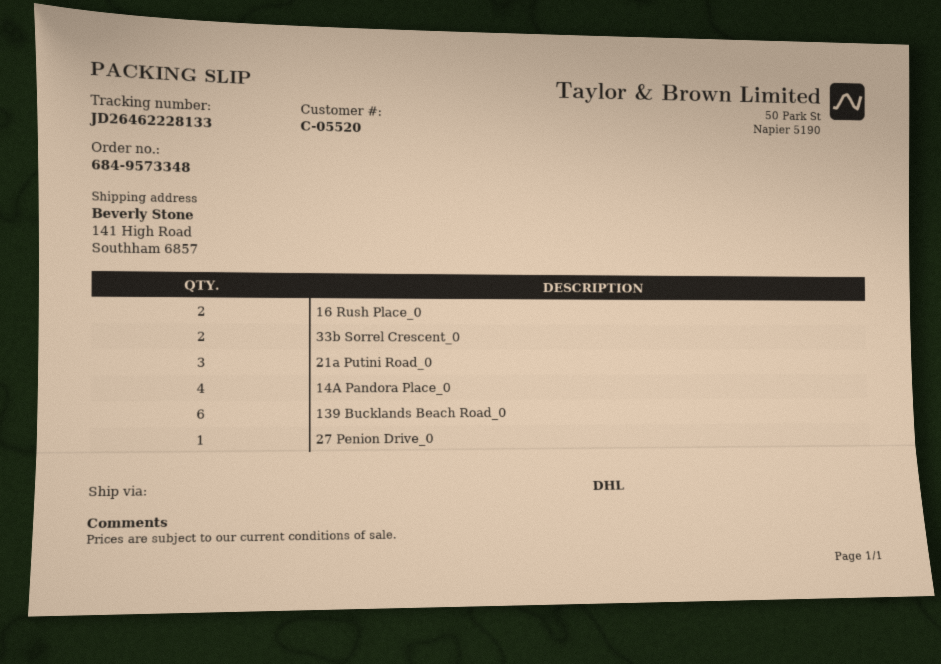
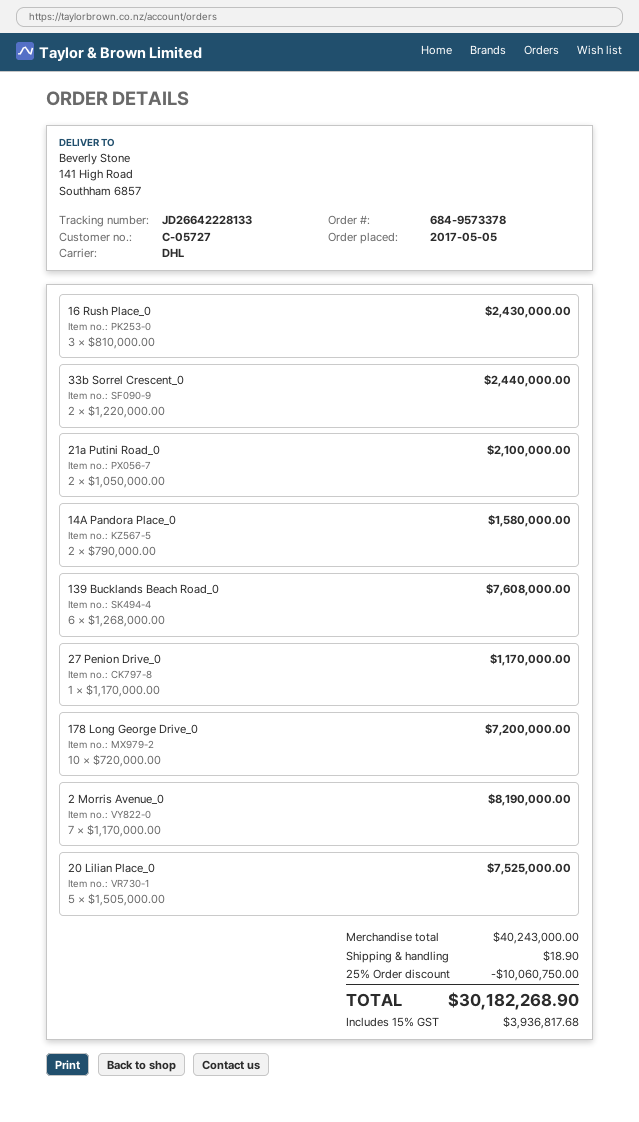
order number: 684-9573348 -> 684-9573378
customer number: C-05520 -> C-05727
tracking number: JD26462228133 -> JD26642228133
16 Rush Place_0: 2 -> 3
21a Putini Road_0: 3 -> 2
14A Pandora Place_0: 4 -> 2
178 Long George Drive_0: none -> 10
2 Morris Avenue_0: none -> 7
20 Lilian Place_0: none -> 5

